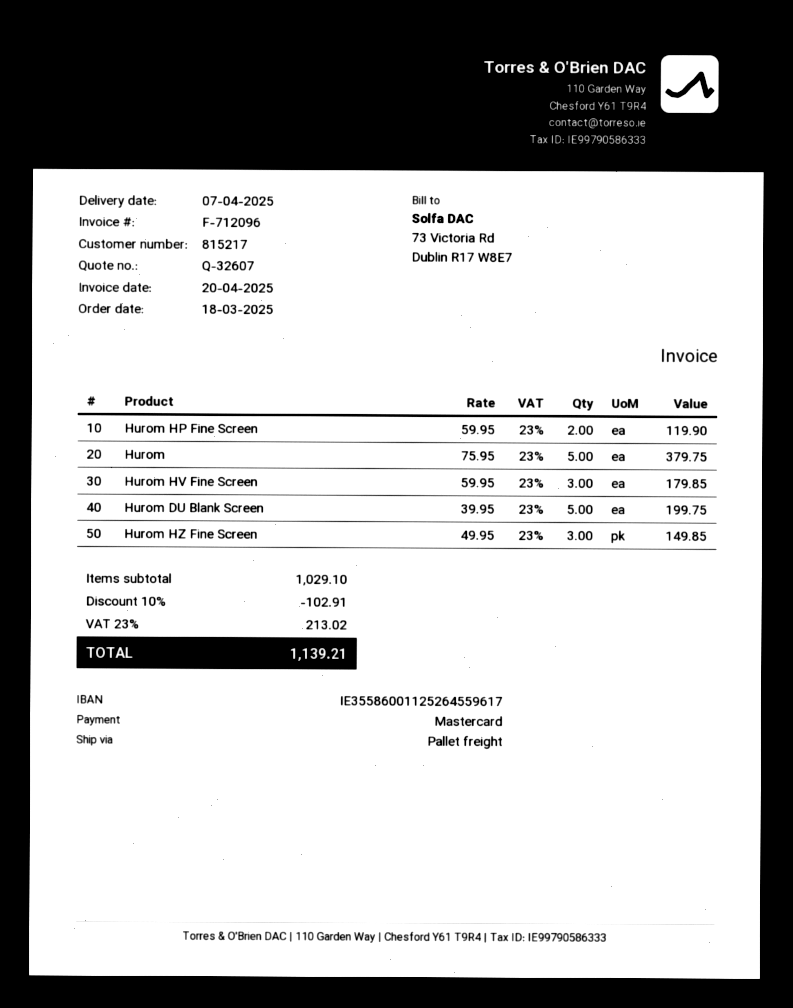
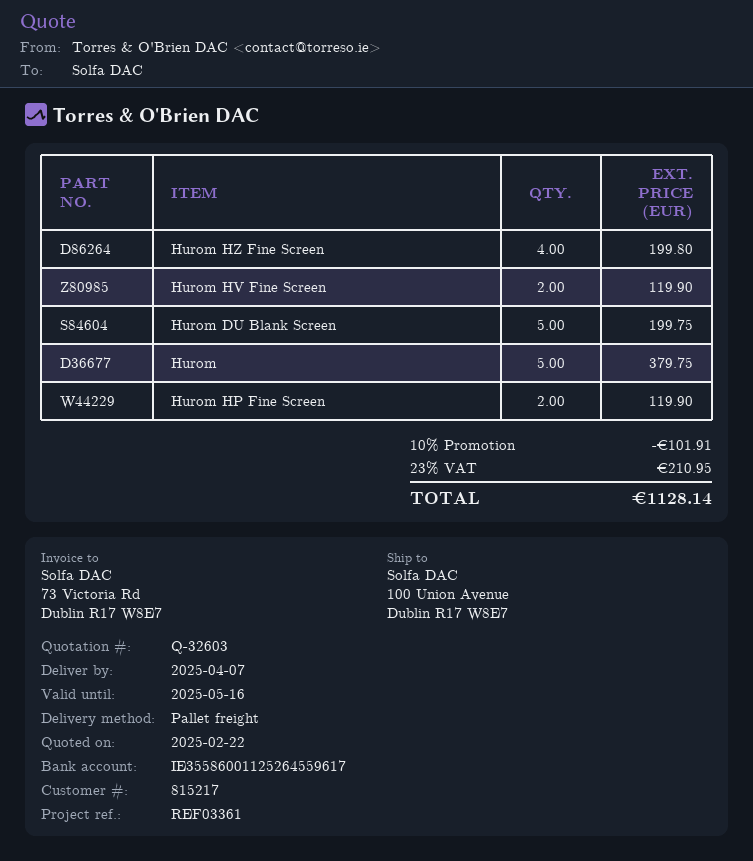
quote number: Q-32607 -> Q-32603
Hurom HV Fine Screen: 3 for 179.85 -> 2 for 119.90
Hurom HZ Fine Screen: 3 for 149.85 -> 4 for 199.80
discount: 10% = 102.91 -> 10% = 101.91
tax: 23% = 213.02 -> 23% = 210.95
total: 1139.21 -> 1128.14

